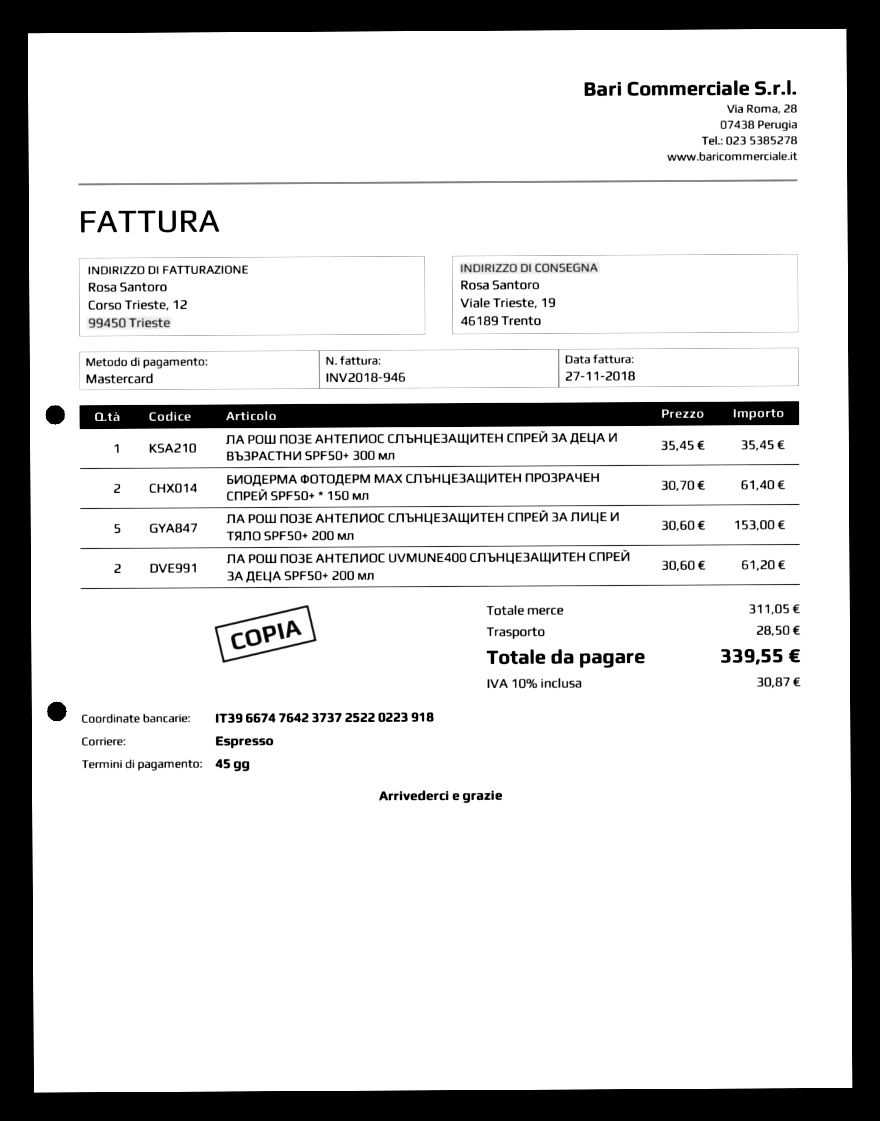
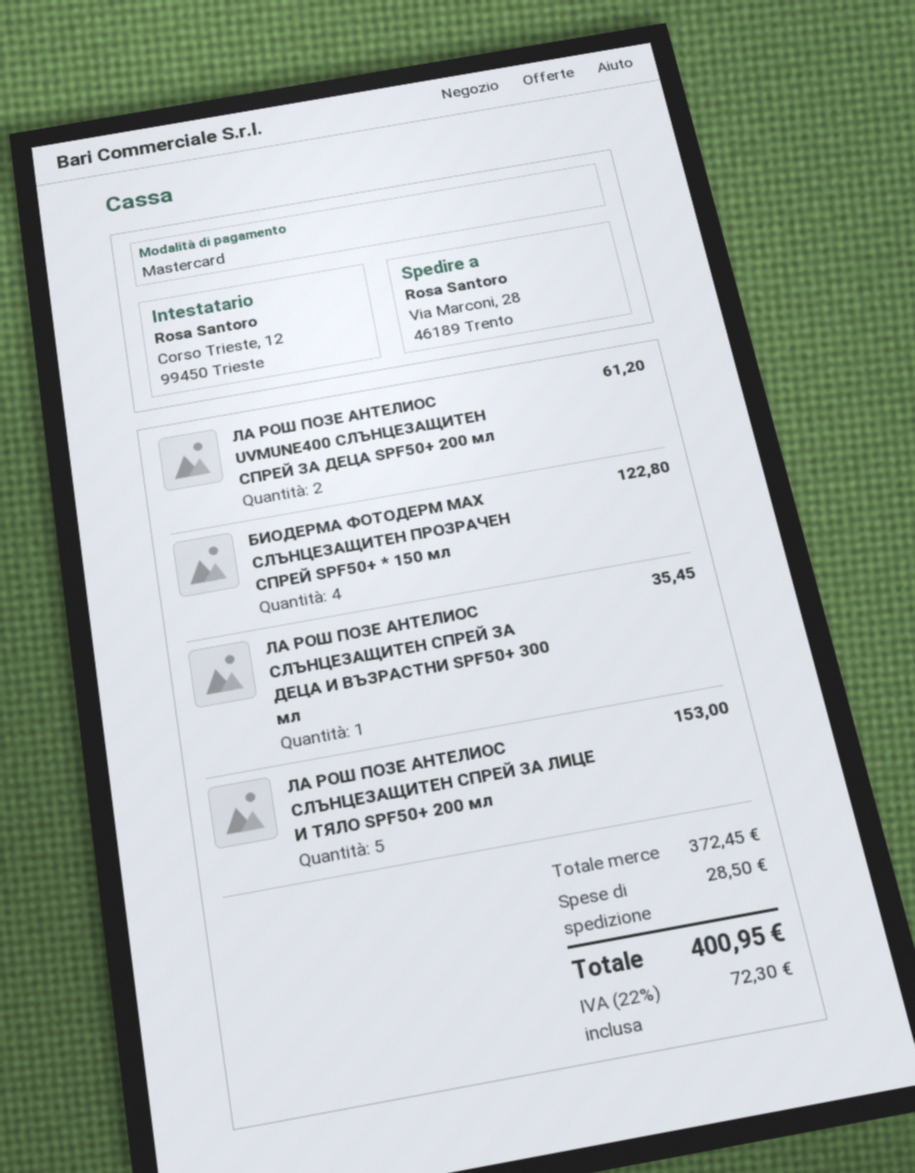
ship to: Viale Trieste, 19, 46189 Trento -> Via Marconi, 28, 46189 Trento
БИОДЕРМА ФОТОДЕРМ MAX СЛЪНЦЕЗАЩИТЕН ПРОЗРАЧЕН СПРЕЙ SPF50+ * 150 мл: 2 for 61.40 -> 4 for 122.80
subtotal: 311.05 -> 372.45
tax: 10% = 30.87 -> 22% = 72.30
total: 339.55 -> 400.95

